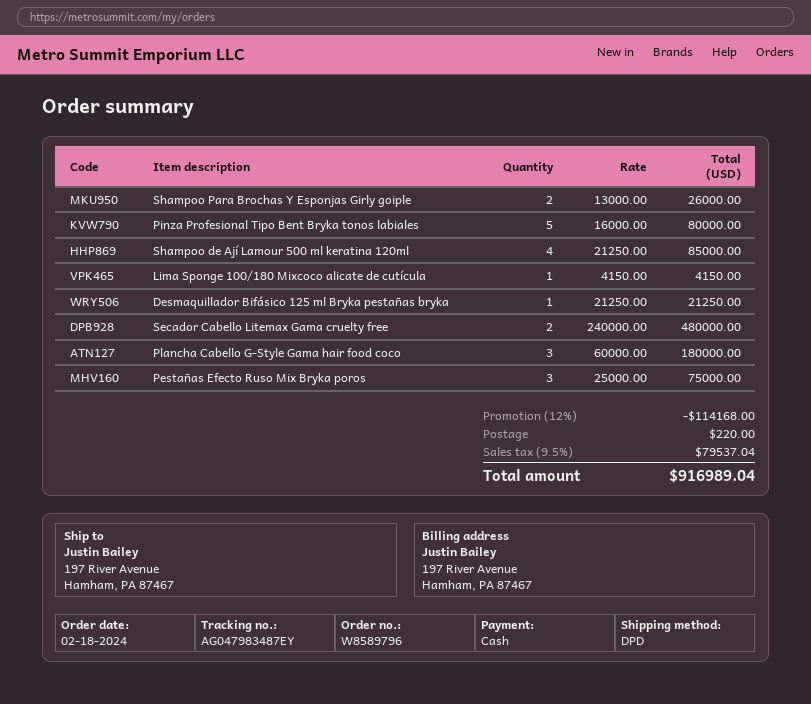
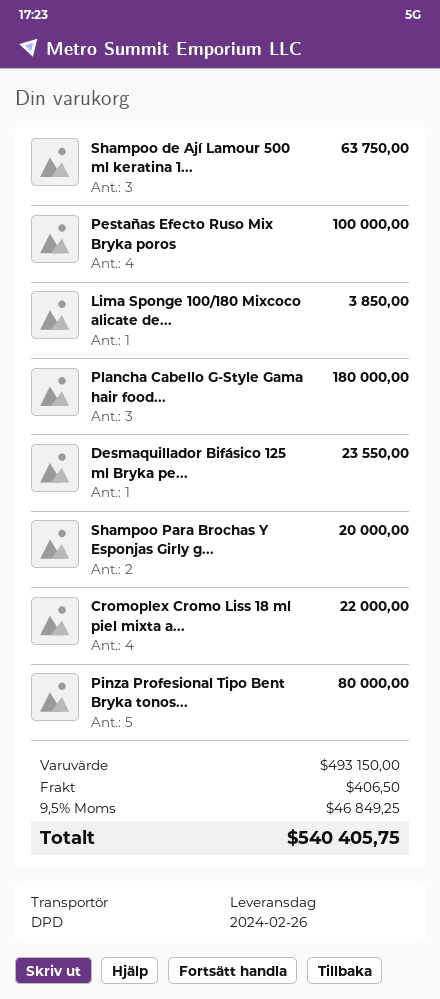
Shampoo Para Brochas Y Esponjas Girly goiple: 2 for 26000.00 -> 2 for 20000.00
Shampoo de Ají Lamour 500 ml keratina 120ml: 4 for 85000.00 -> 3 for 63750.00
Lima Sponge 100/180 Mixcoco alicate de cutícula: 1 for 4150.00 -> 1 for 3850.00
Desmaquillador Bifásico 125 ml Bryka pestañas bryka: 1 for 21250.00 -> 1 for 23550.00
Secador Cabello Litemax Gama cruelty free: 2 for 480000.00 -> none
Pestañas Efecto Ruso Mix Bryka poros: 3 for 75000.00 -> 4 for 100000.00
Cromoplex Cromo Liss 18 ml piel mixta a...: none -> 4 for 22000.00
discount: 12% = 114168.00 -> none
shipping: 220.00 -> 406.50
tax: 9.5% = 79537.04 -> 9.5% = 46849.25
total: 916989.04 -> 540405.75

